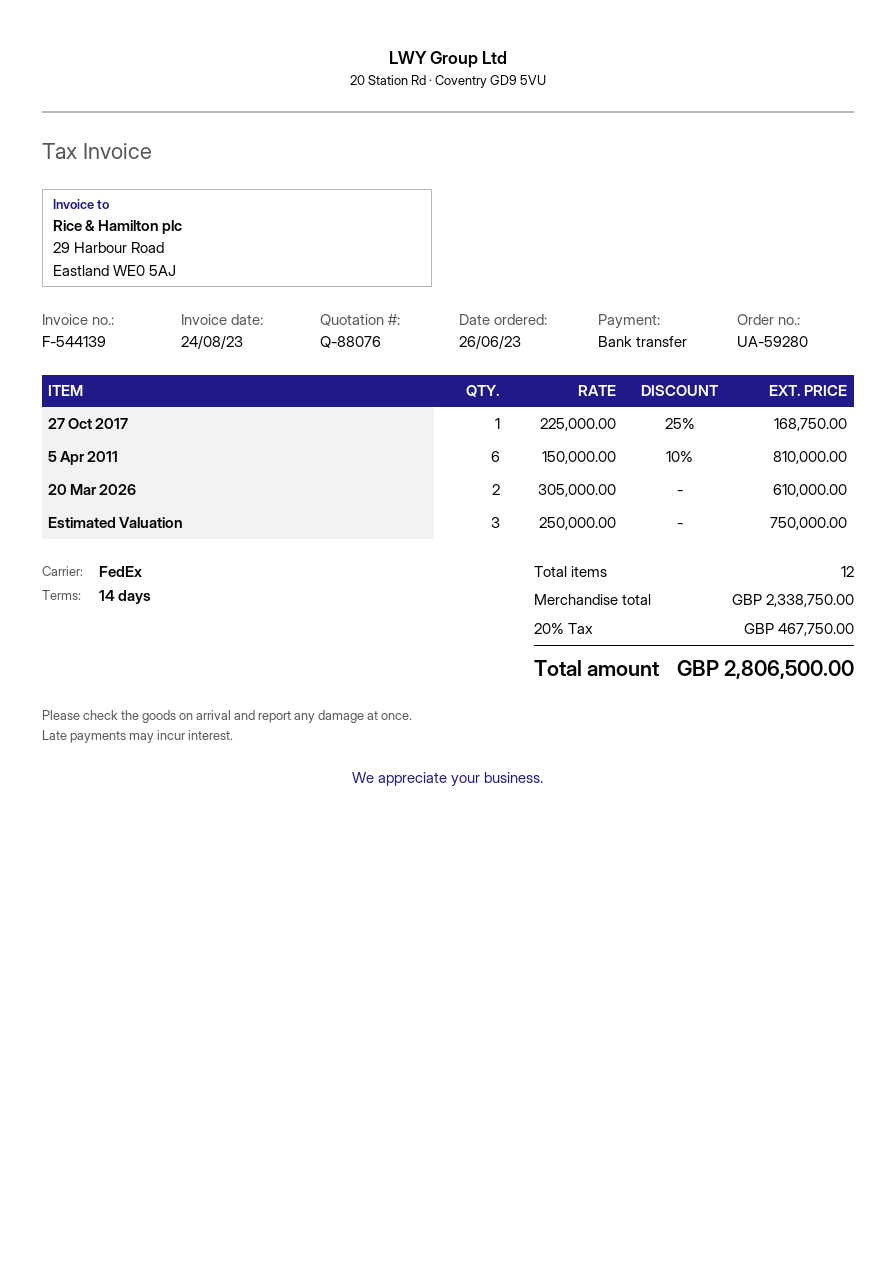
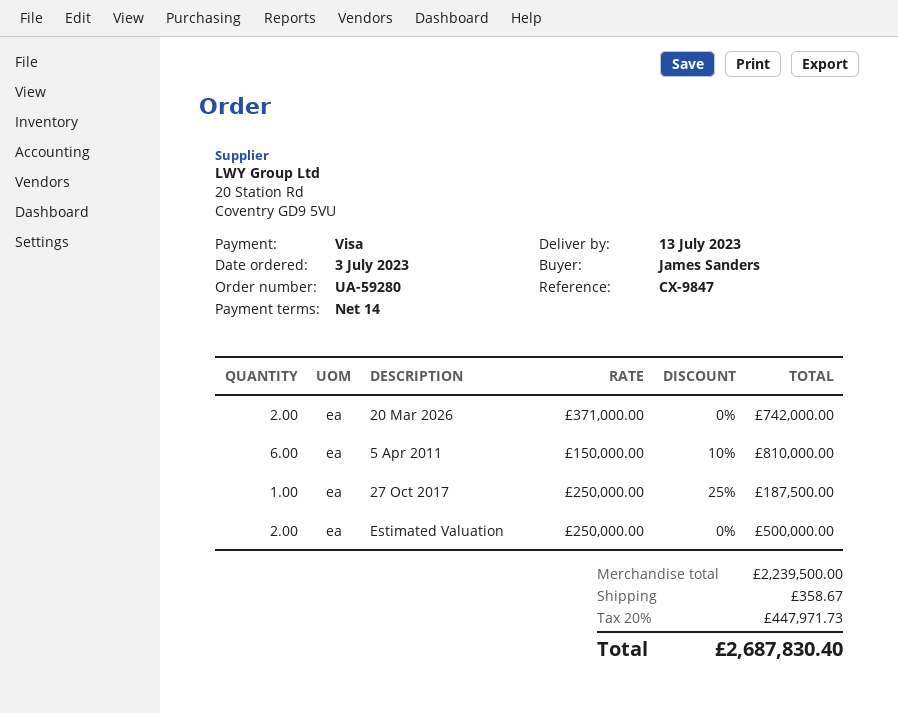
order date: 2023-06-26 -> 2023-07-03
payment method: bank transfer -> Visa
27 Oct 2017: 1 x 225000.00 - 25% = 168750.00 -> 1 x 250000.00 - 25% = 187500.00
20 Mar 2026: 2 x 305000.00 = 610000.00 -> 2 x 371000.00 = 742000.00
Estimated Valuation: 3 x 250000.00 = 750000.00 -> 2 x 250000.00 = 500000.00
subtotal: 2338750.00 -> 2239500.00
shipping: none -> 358.67
tax: 20% = 467750.00 -> 20% = 447971.73
total: 2806500.00 -> 2687830.40

